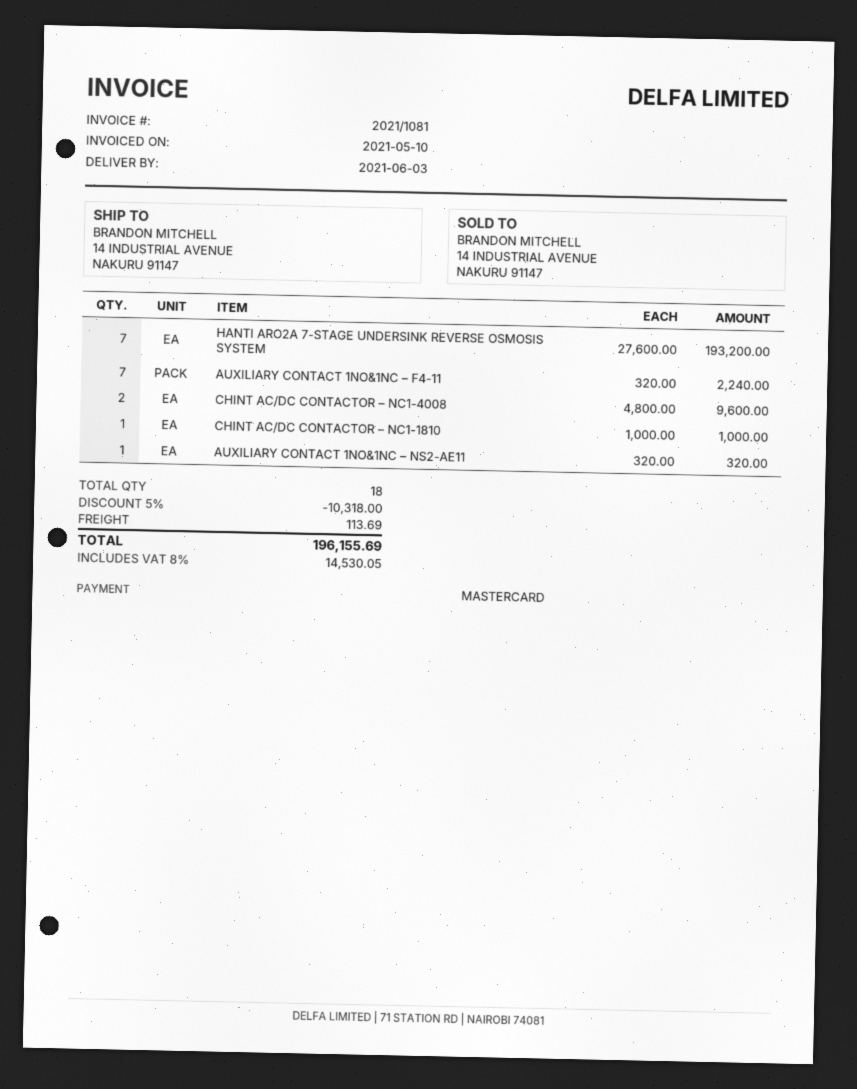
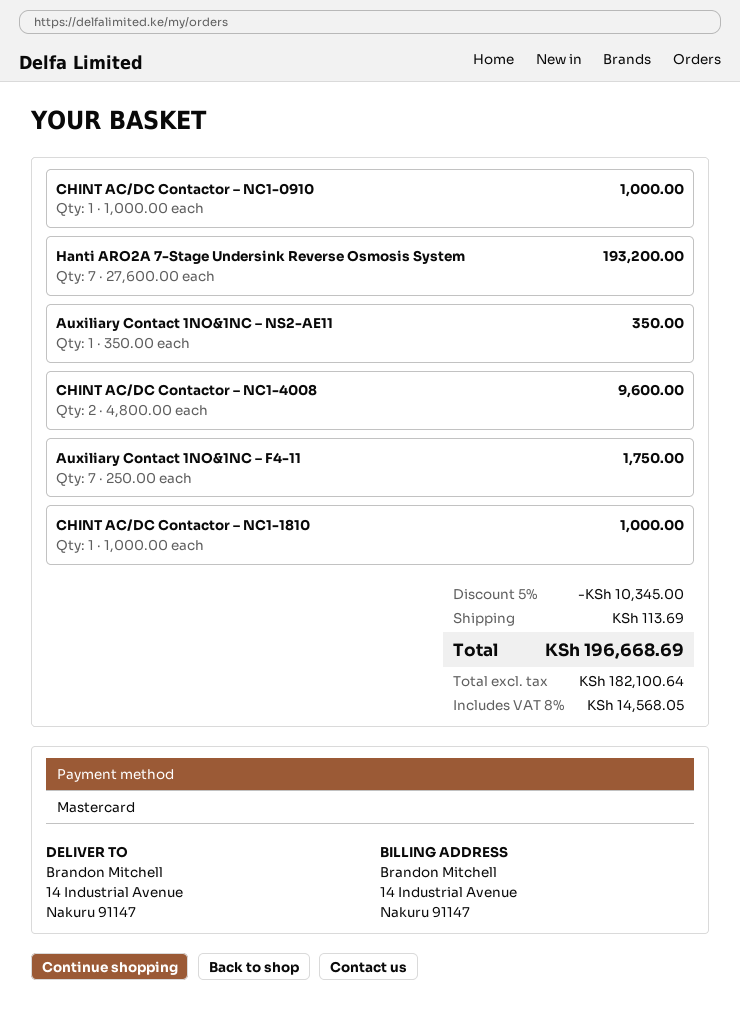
AUXILIARY CONTACT 1NO&1NC – F4-11: 7 x 320.00 = 2240.00 -> 7 x 250.00 = 1750.00
AUXILIARY CONTACT 1NO&1NC – NS2-AE11: 1 x 320.00 = 320.00 -> 1 x 350.00 = 350.00
CHINT AC/DC Contactor – NC1-0910: none -> 1 x 1000.00 = 1000.00
discount: 5% = 10318.00 -> 5% = 10345.00
tax: 8% = 14530.05 -> 8% = 14568.05
total: 196155.69 -> 196668.69

